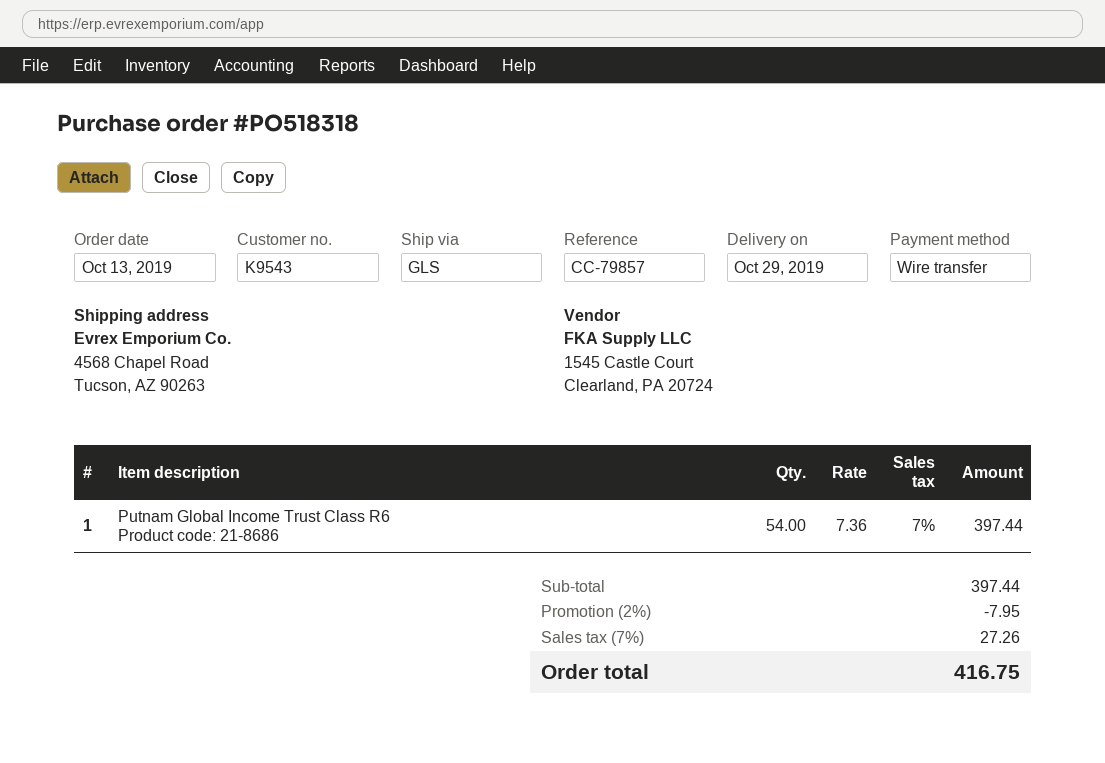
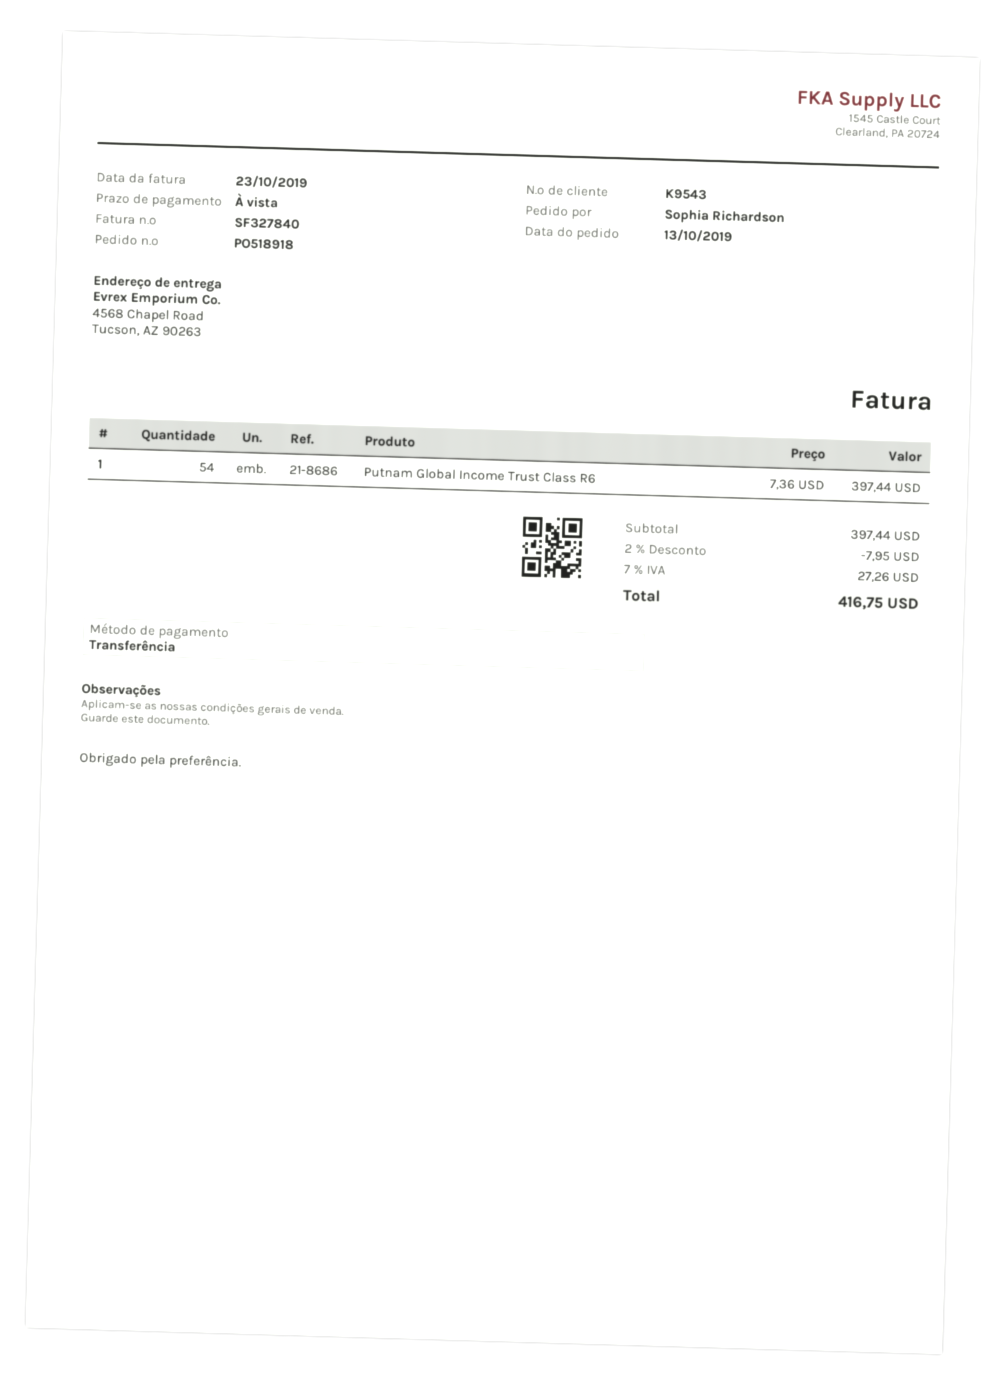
order number: PO518318 -> PO518918

